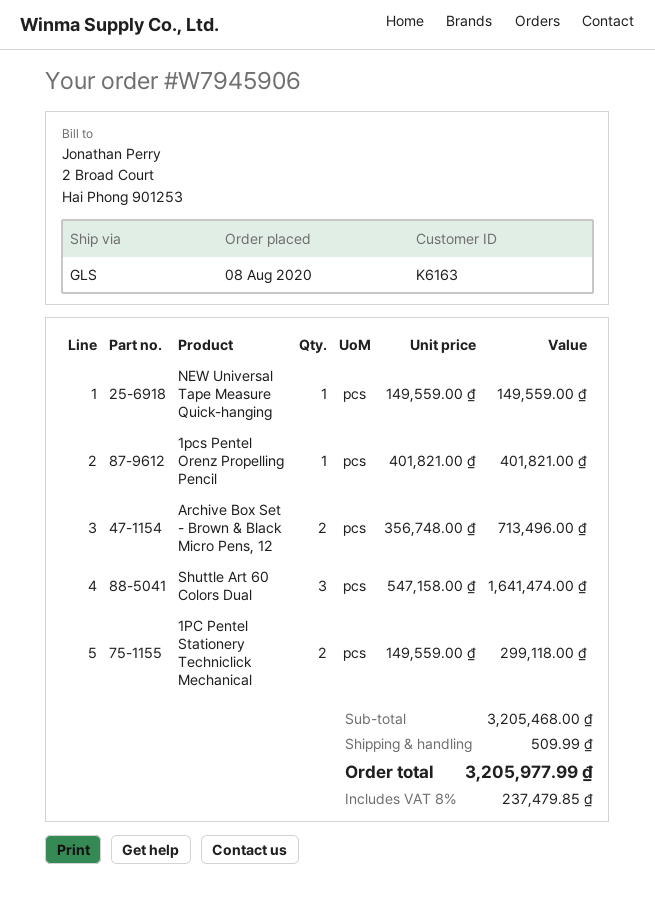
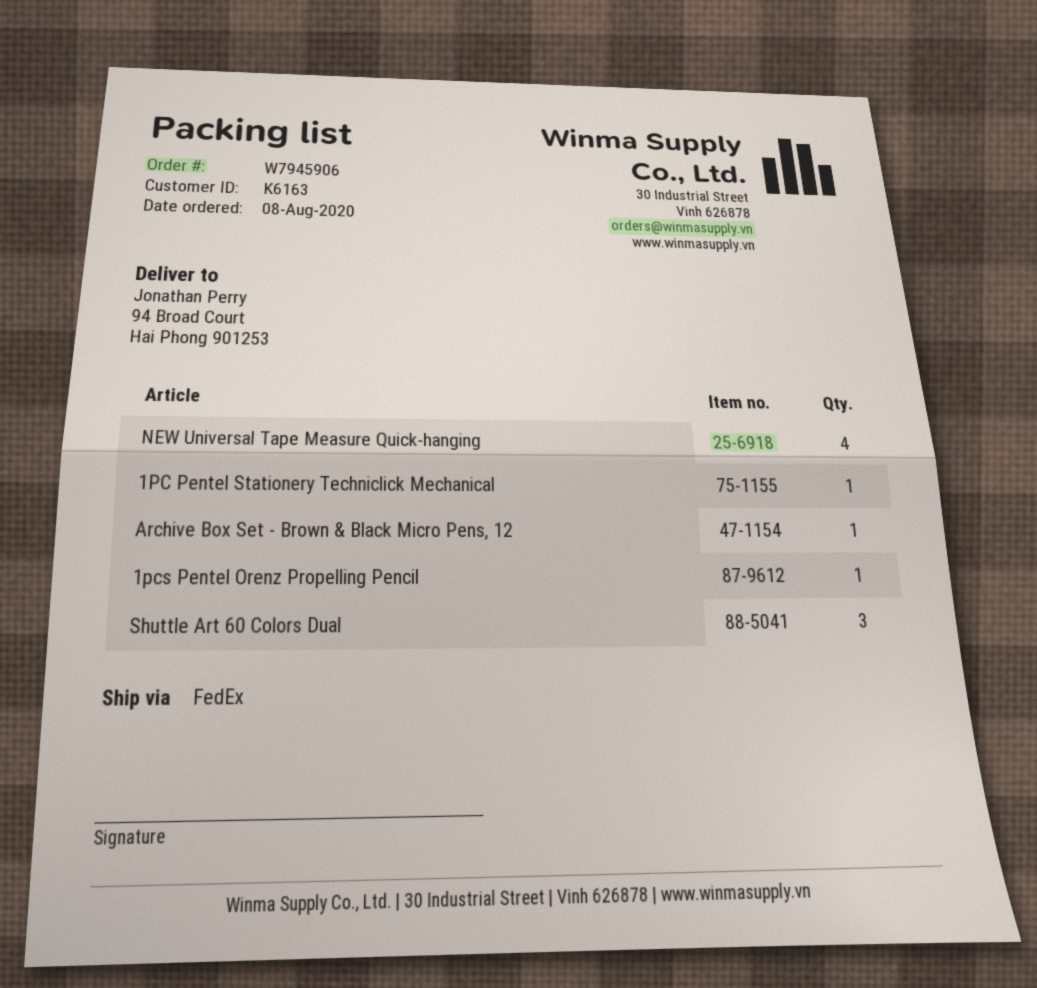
shipping method: GLS -> FedEx
NEW Universal Tape Measure Quick-hanging: 1 -> 4
Archive Box Set - Brown & Black Micro Pens, 12: 2 -> 1
1PC Pentel Stationery Techniclick Mechanical: 2 -> 1

